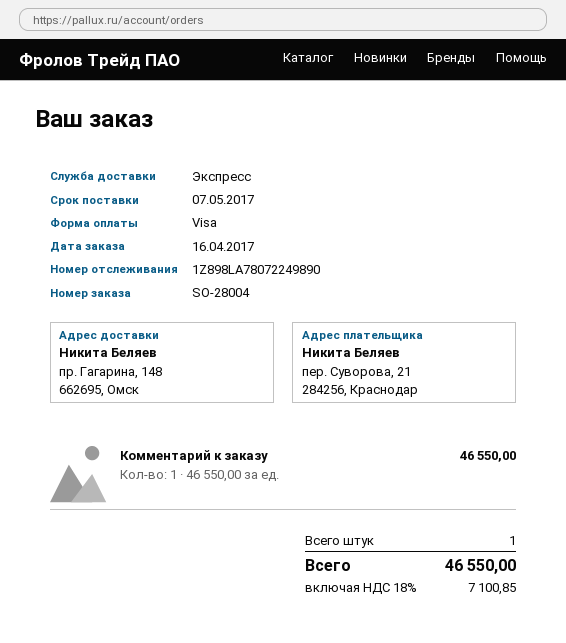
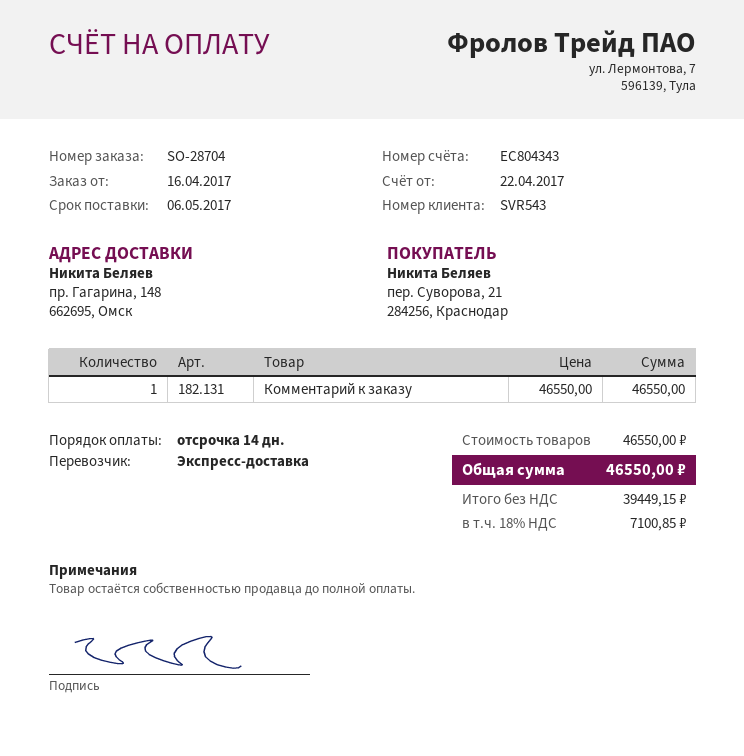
order number: SO-28004 -> SO-28704
delivery date: 2017-05-07 -> 2017-05-06

